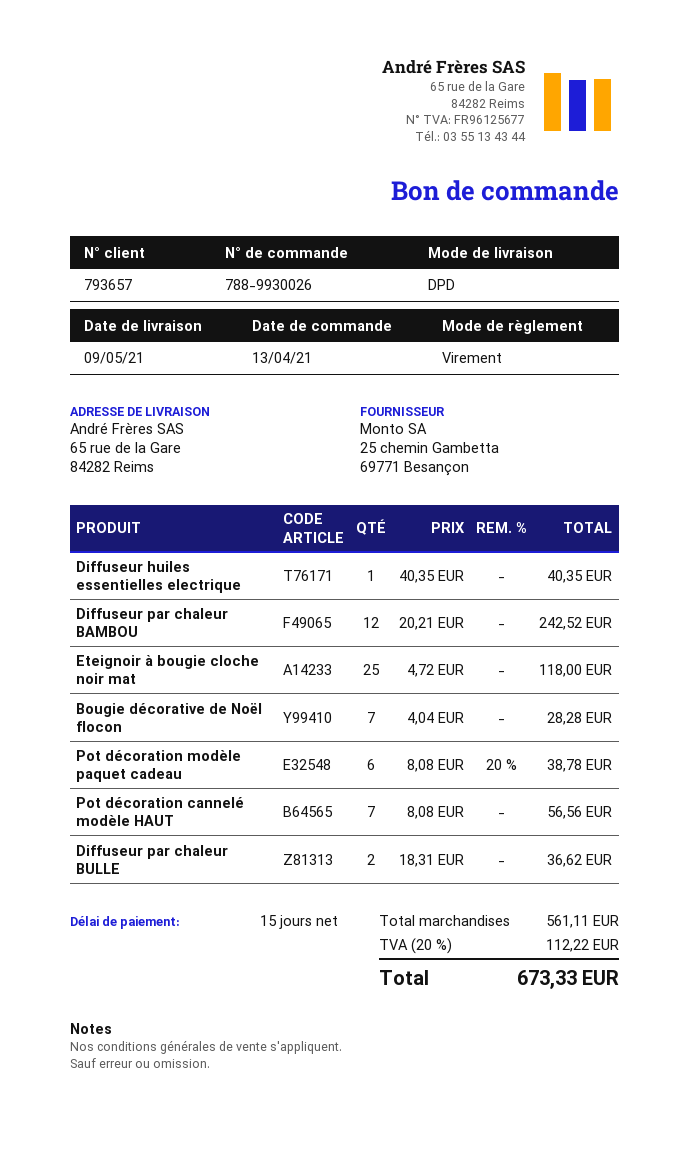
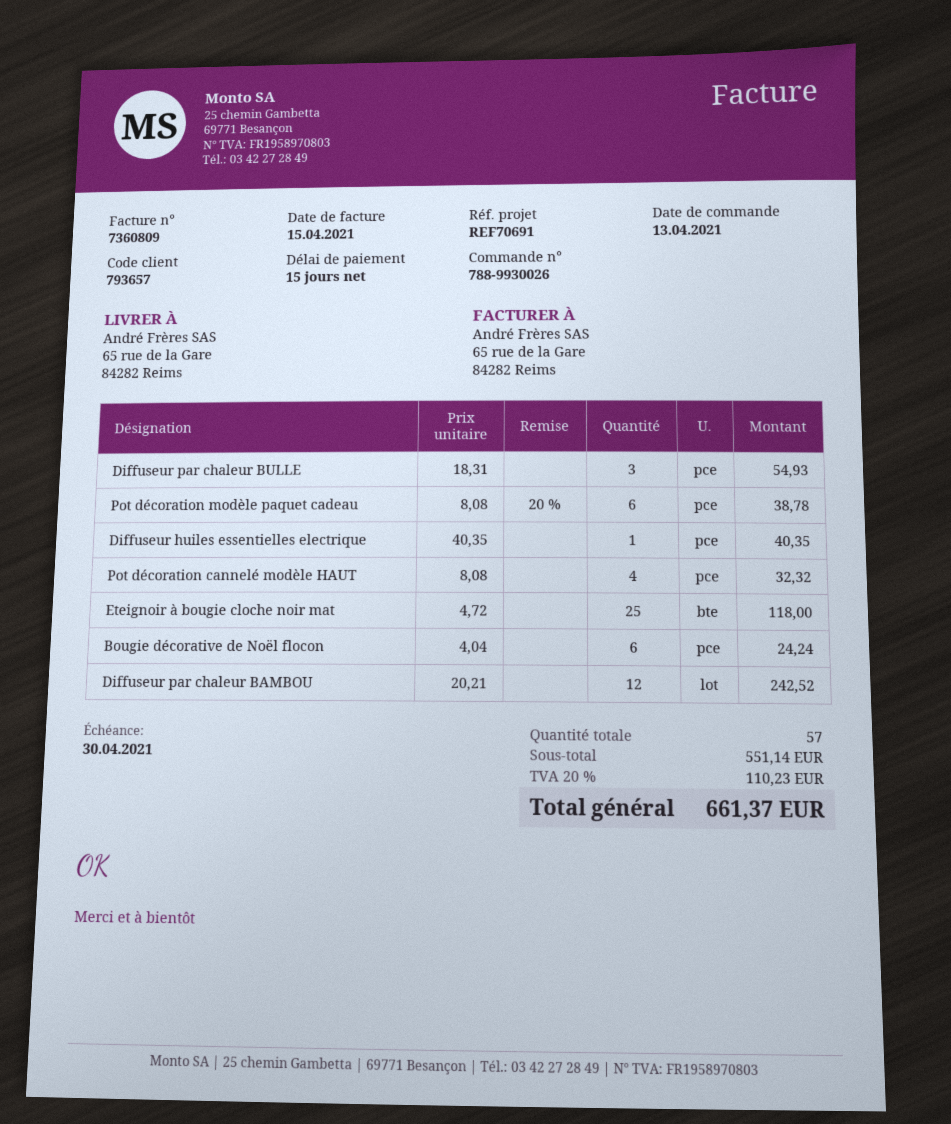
Bougie décorative de Noël flocon: 7 x 4.04 = 28.28 -> 6 x 4.04 = 24.24
Pot décoration cannelé modèle HAUT: 7 x 8.08 = 56.56 -> 4 x 8.08 = 32.32
Diffuseur par chaleur BULLE: 2 x 18.31 = 36.62 -> 3 x 18.31 = 54.93
subtotal: 561.11 -> 551.14
tax: 20% = 112.22 -> 20% = 110.23
total: 673.33 -> 661.37

